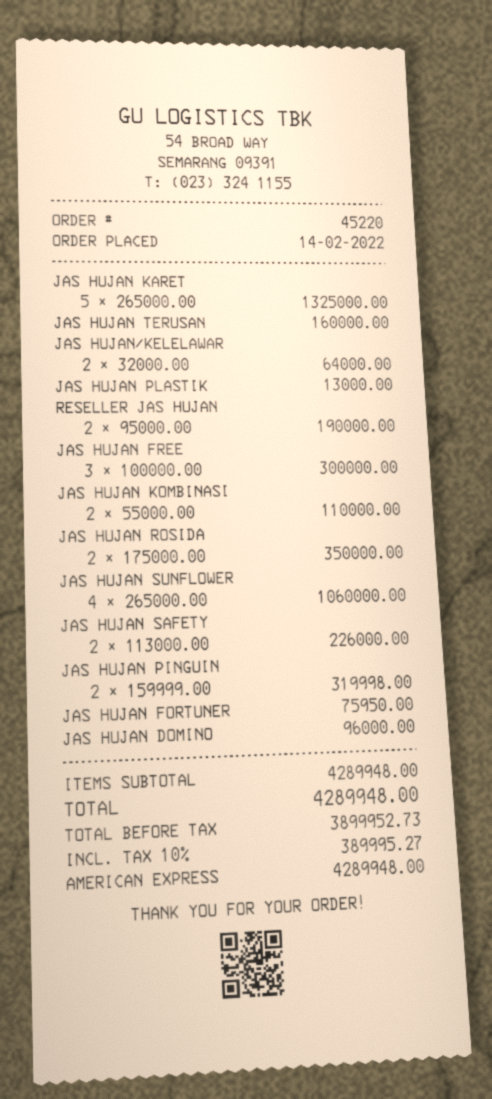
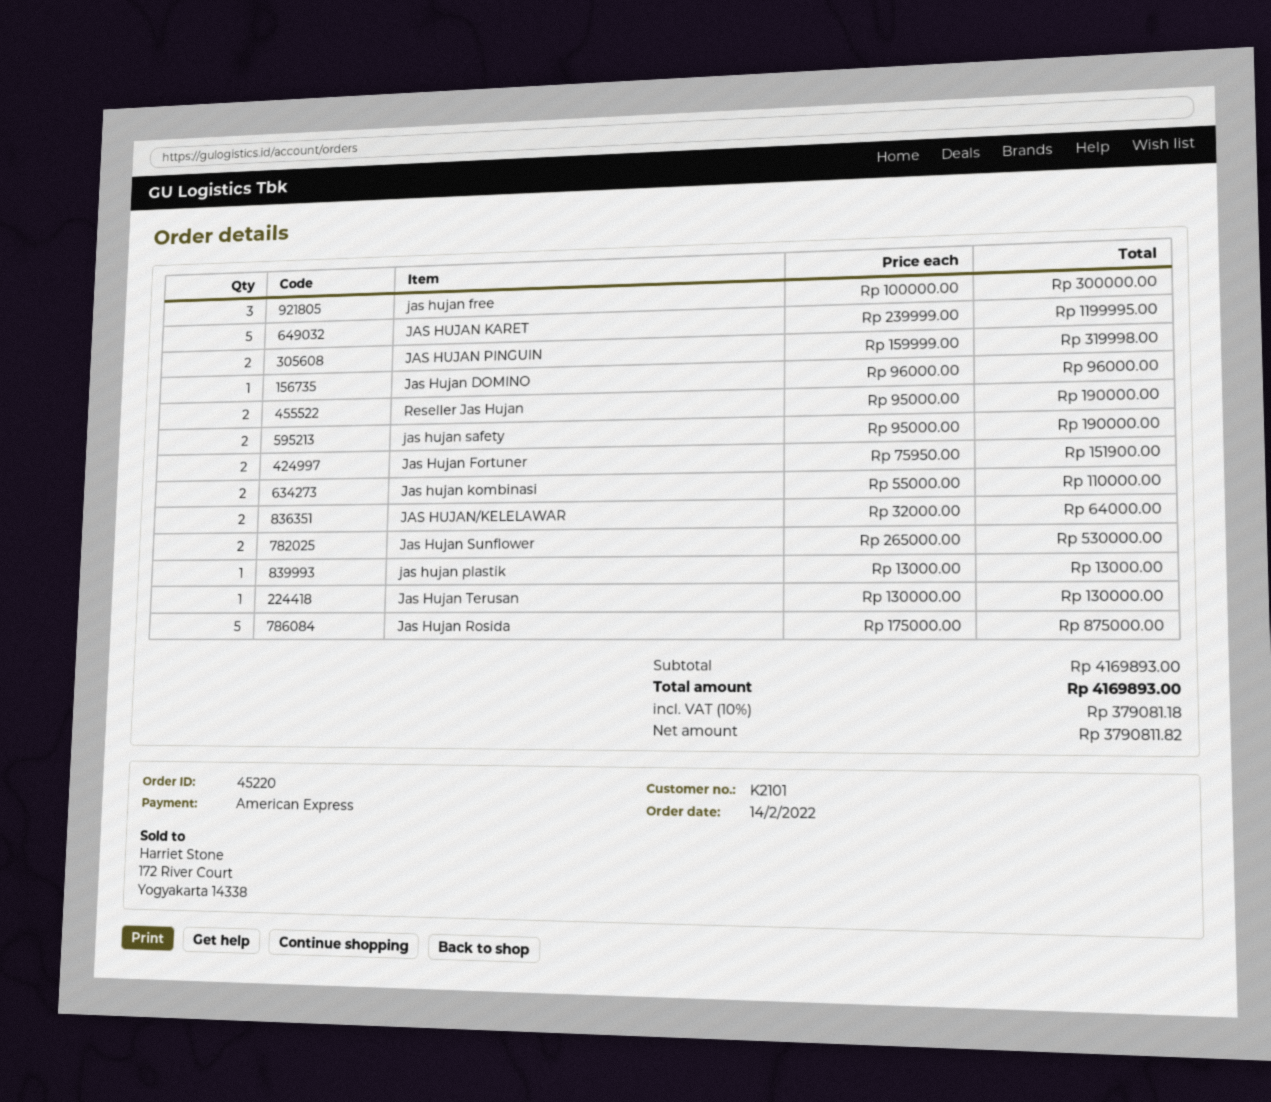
JAS HUJAN KARET: 5 x 265000.00 = 1325000.00 -> 5 x 239999.00 = 1199995.00
JAS HUJAN TERUSAN: 1 x 160000.00 = 160000.00 -> 1 x 130000.00 = 130000.00
JAS HUJAN ROSIDA: 2 x 175000.00 = 350000.00 -> 5 x 175000.00 = 875000.00
JAS HUJAN SUNFLOWER: 4 x 265000.00 = 1060000.00 -> 2 x 265000.00 = 530000.00
JAS HUJAN SAFETY: 2 x 113000.00 = 226000.00 -> 2 x 95000.00 = 190000.00
JAS HUJAN FORTUNER: 1 x 75950.00 = 75950.00 -> 2 x 75950.00 = 151900.00
subtotal: 4289948.00 -> 4169893.00
net: 3899952.73 -> 3790811.82
tax: 10% = 389995.27 -> 10% = 379081.18
total: 4289948.00 -> 4169893.00

